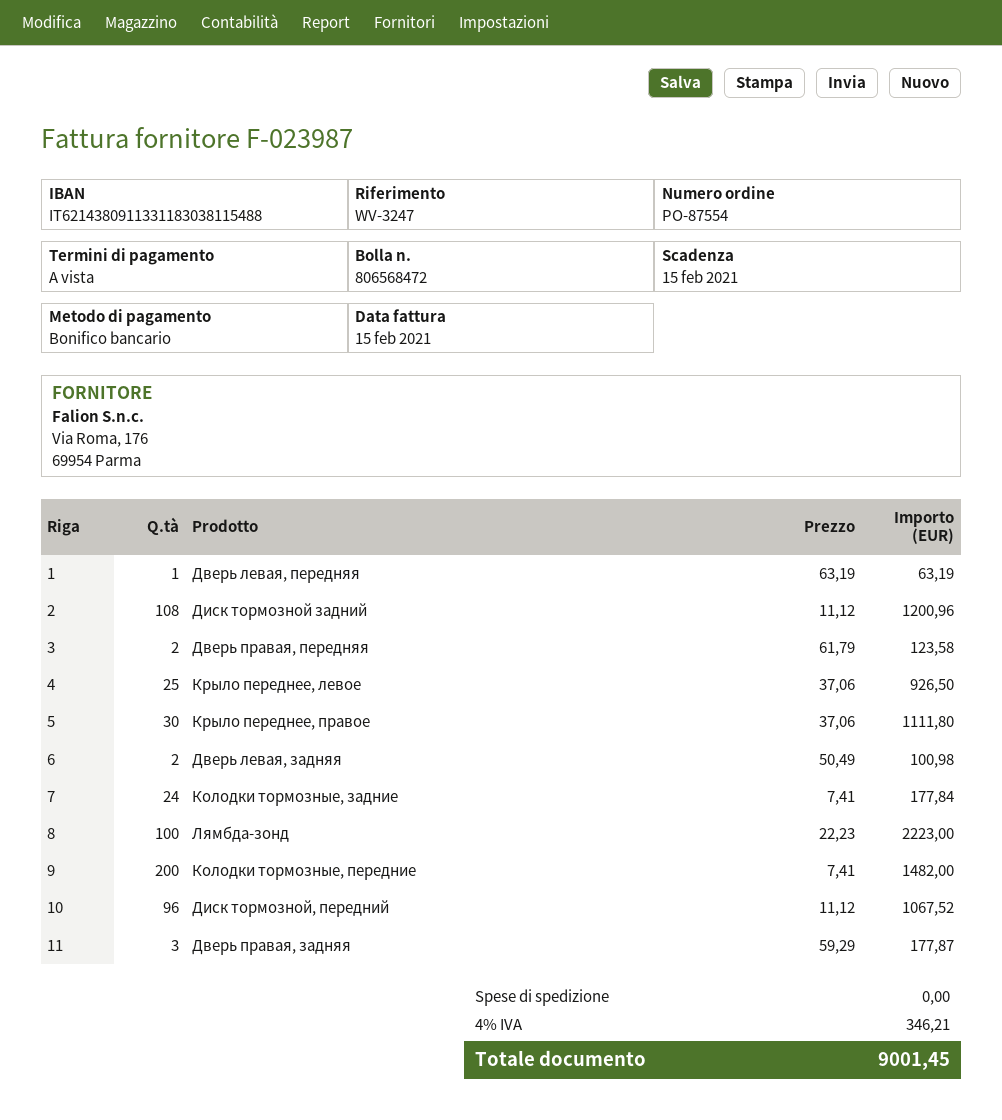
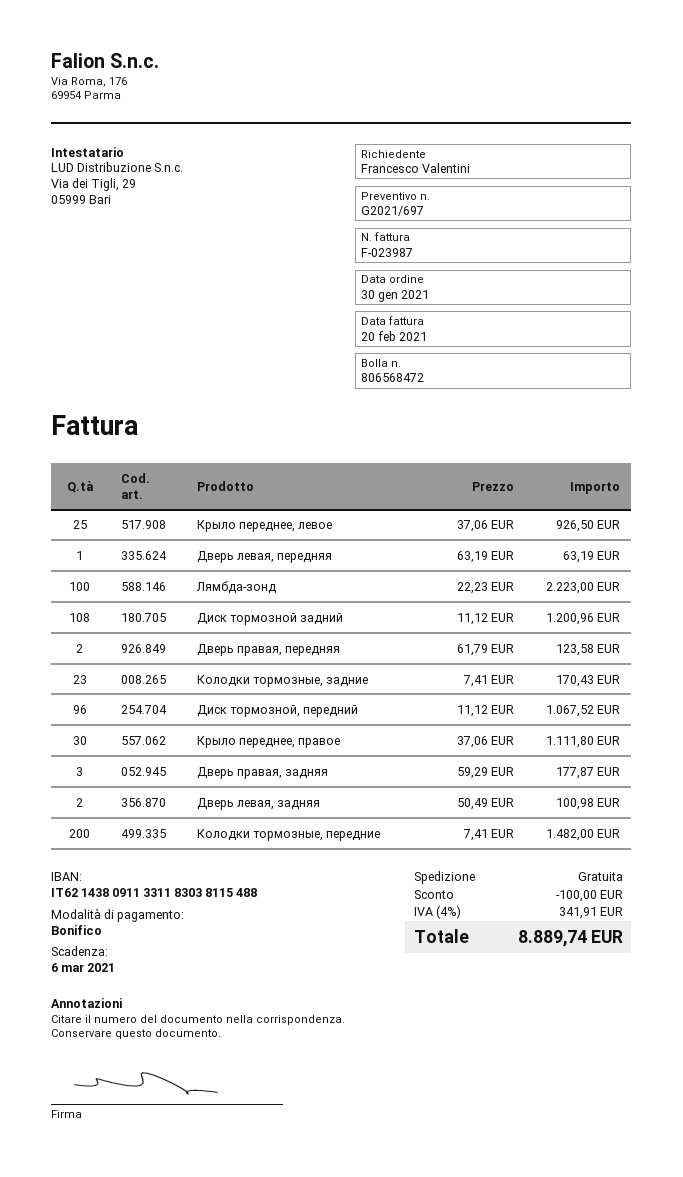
invoice date: 2021-02-15 -> 2021-02-20
due date: 2021-02-15 -> 2021-03-06
Колодки тормозные, задние: 24 x 7.41 = 177.84 -> 23 x 7.41 = 170.43
discount: none -> 100.00
tax: 4% = 346.21 -> 4% = 341.91
total: 9001.45 -> 8889.74

